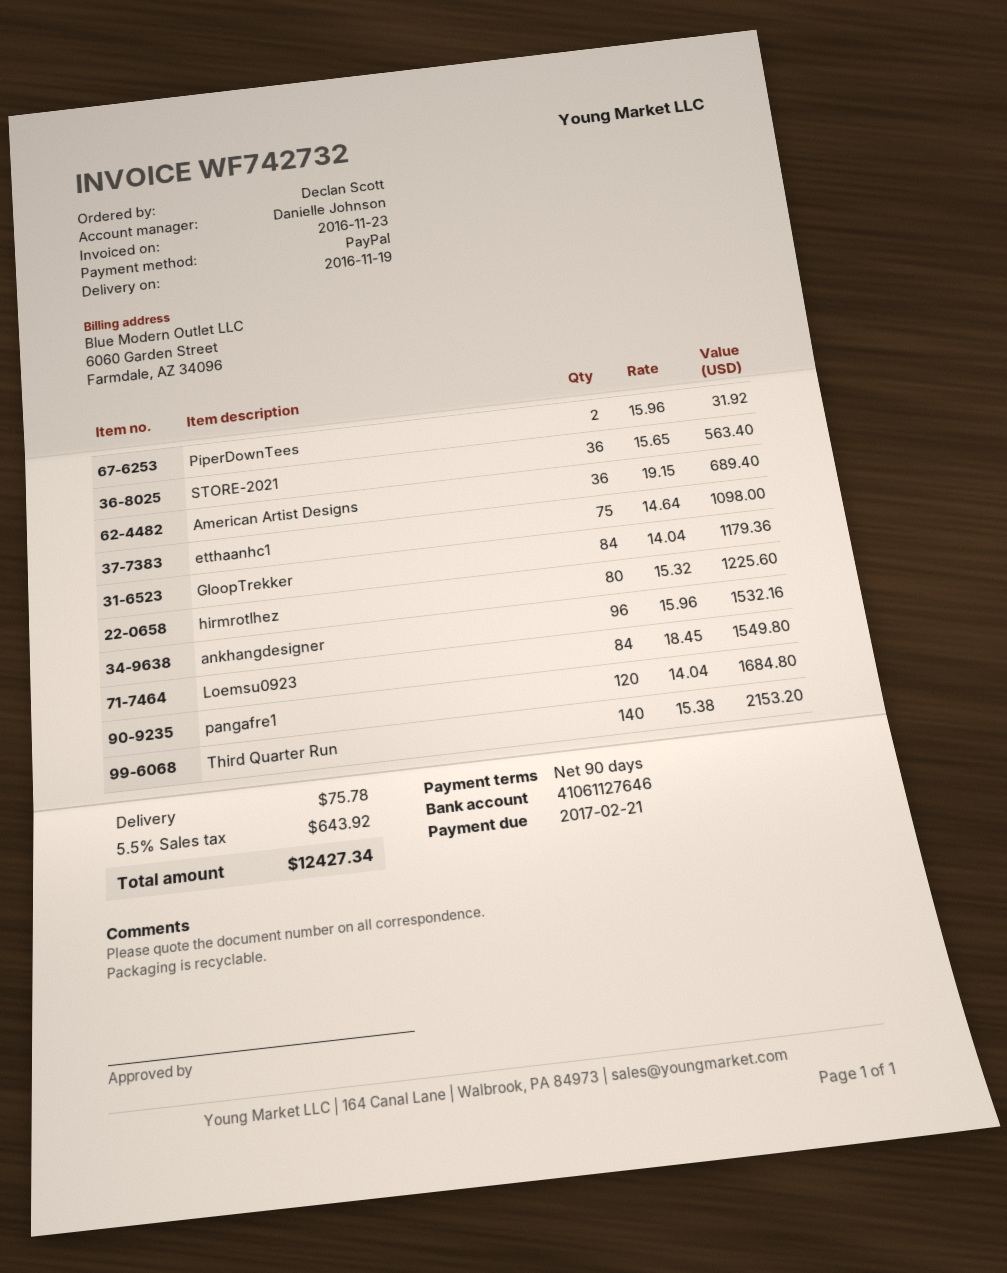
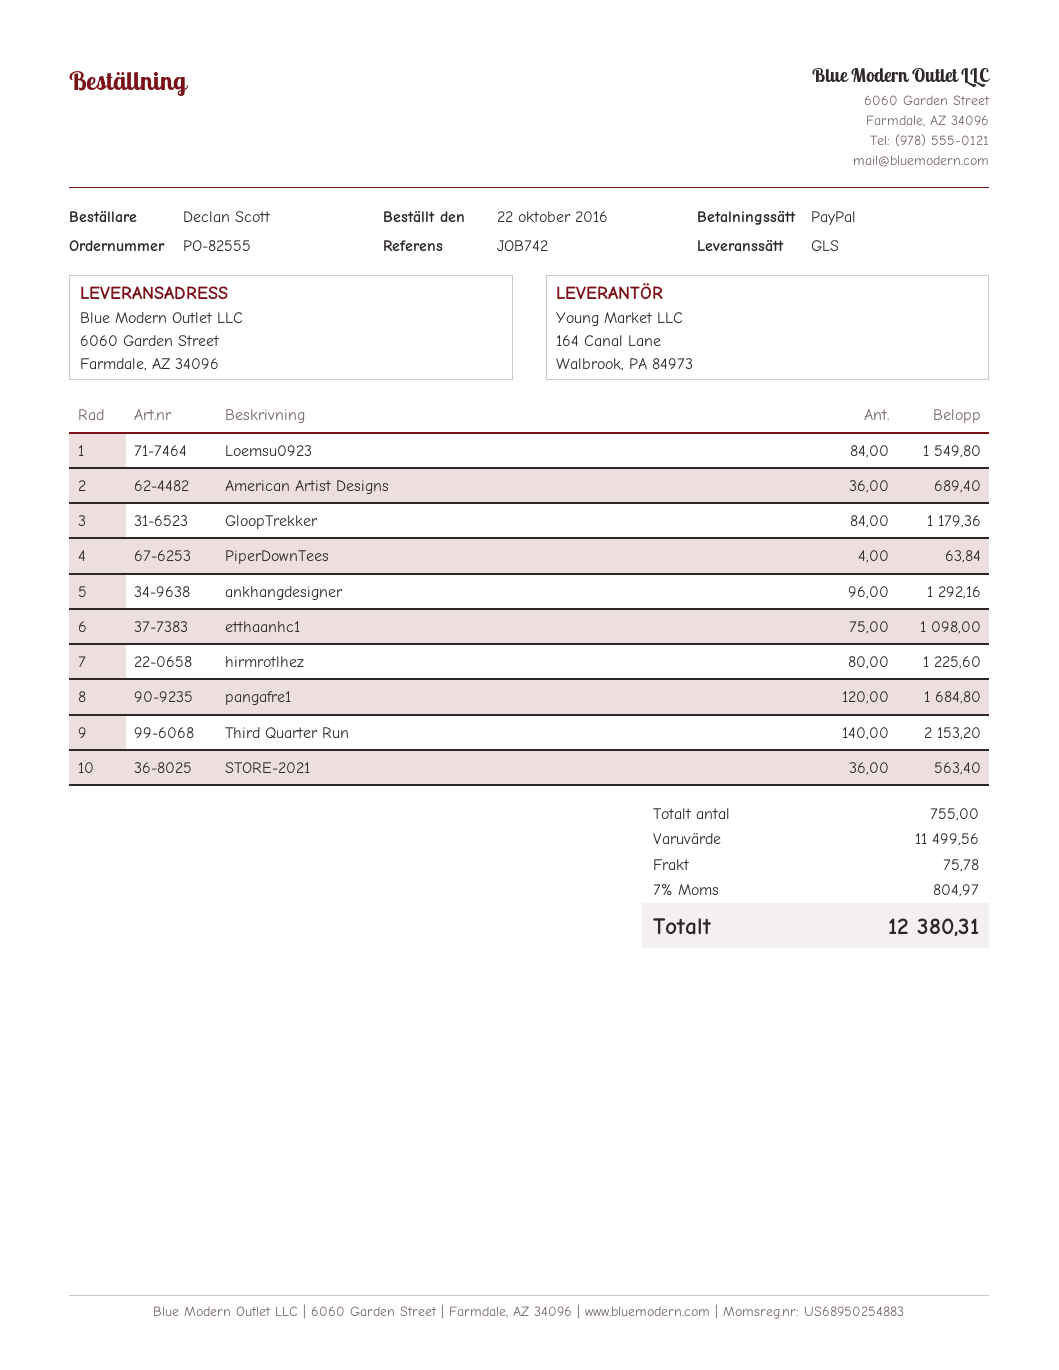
PiperDownTees: 2 for 31.92 -> 4 for 63.84
ankhangdesigner: 96 for 1532.16 -> 96 for 1292.16
tax: 5.5% = 643.92 -> 7% = 804.97
total: 12427.34 -> 12380.31

